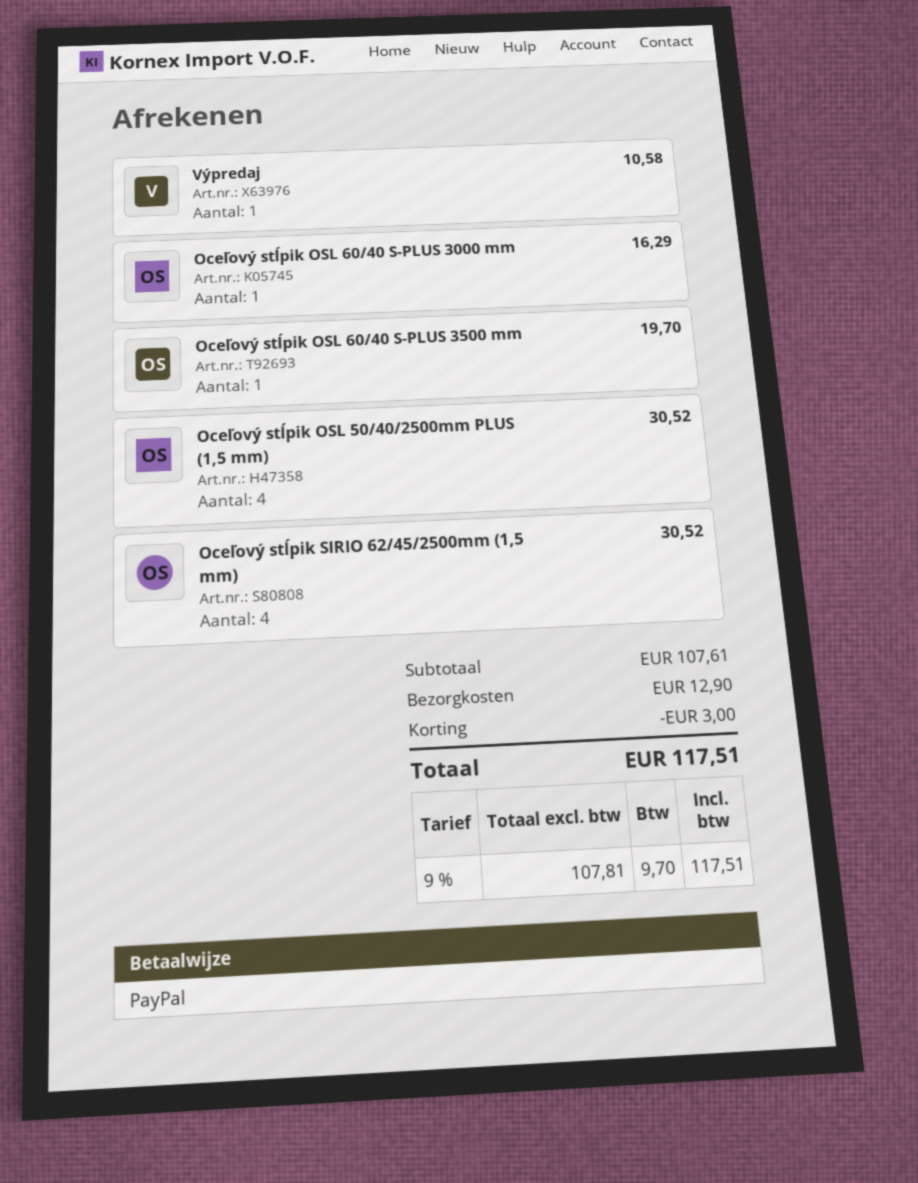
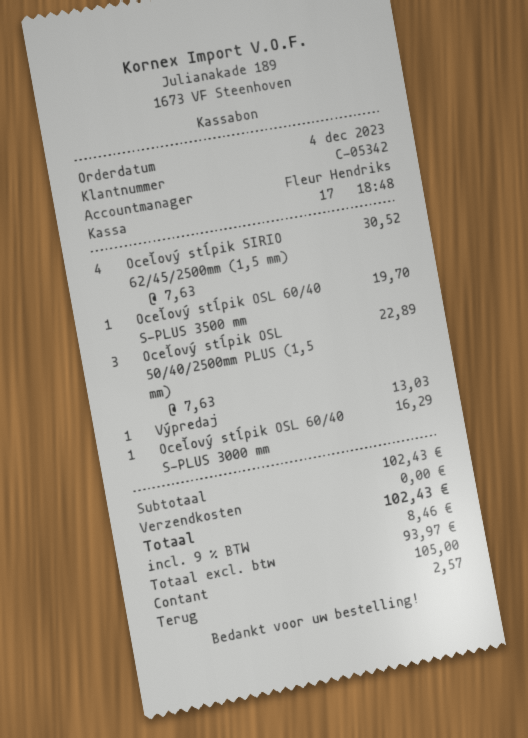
payment method: PayPal -> cash
Výpredaj: 1 for 10.58 -> 1 for 13.03
Oceľový stĺpik OSL 50/40/2500mm PLUS (1,5 mm): 4 for 30.52 -> 3 for 22.89
subtotal: 107.61 -> 102.43
discount: 3.00 -> none
shipping: 12.90 -> 0.00
net: 107.81 -> 93.97
tax: 9% = 9.70 -> 9% = 8.46
total: 117.51 -> 102.43

